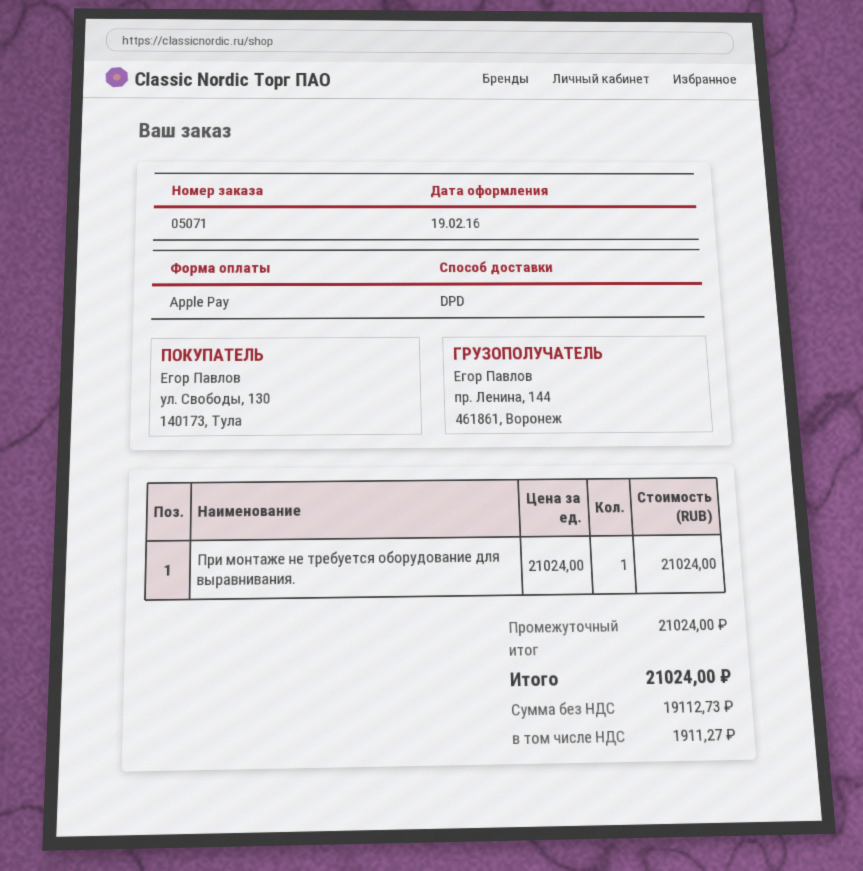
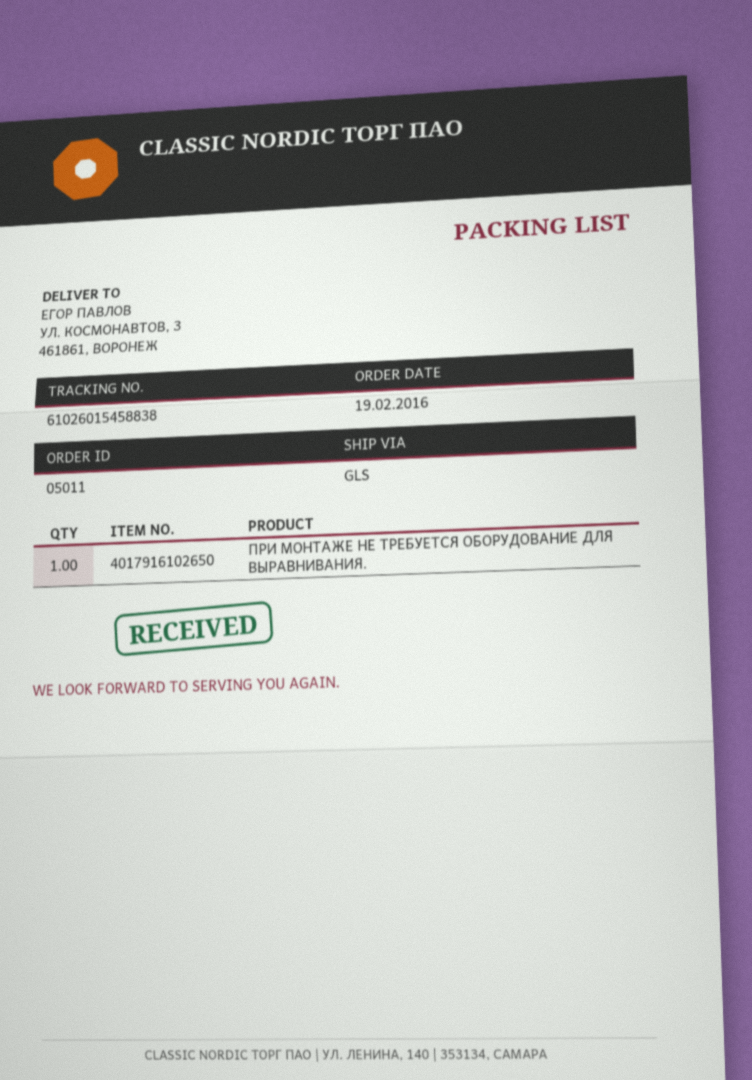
order number: 05071 -> 05011
shipping method: DPD -> GLS
ship to: пр. Ленина, 144, 461861, Воронеж -> УЛ. КОСМОНАВТОВ, 3, 461861, ВОРОНЕЖ

